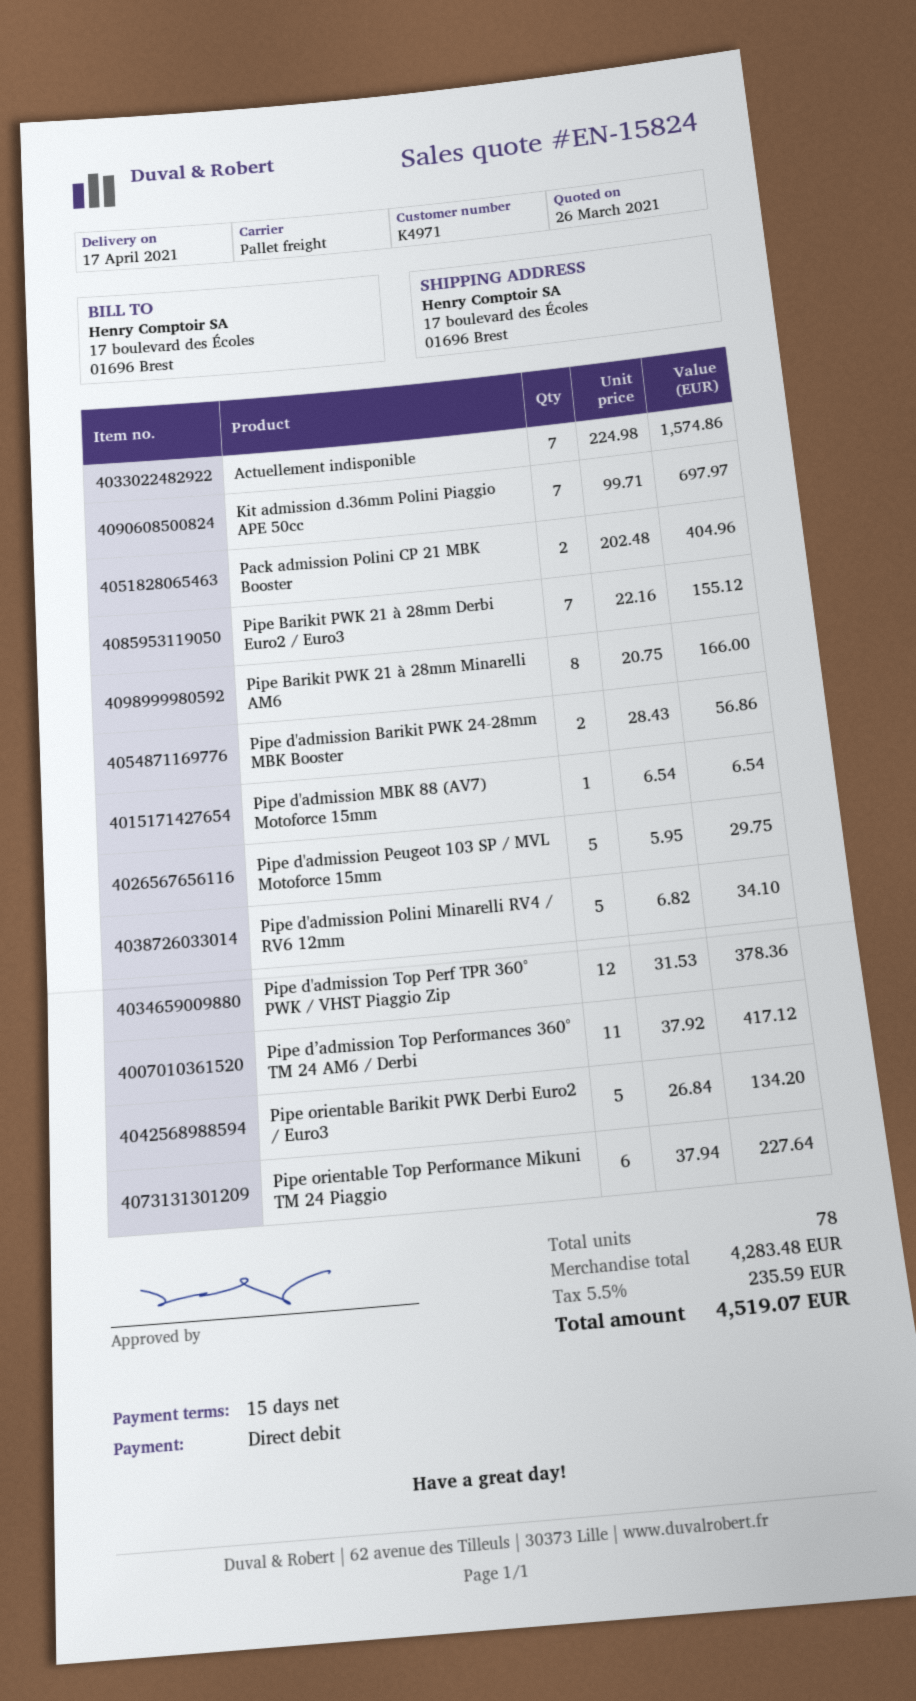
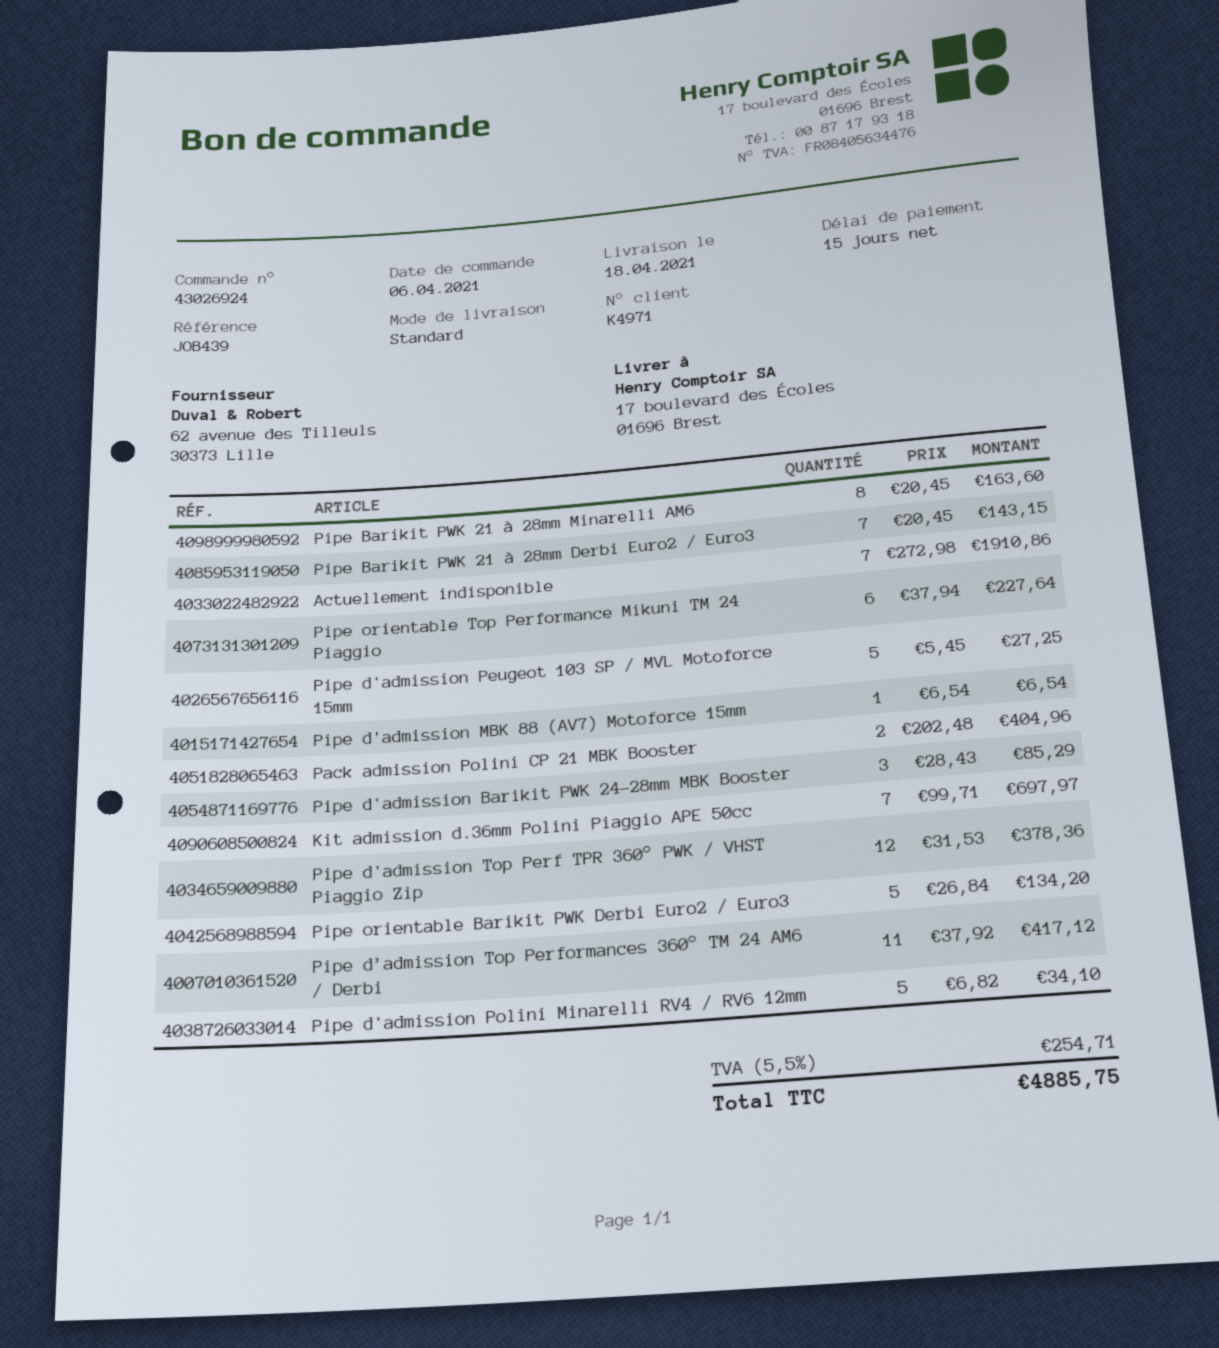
delivery date: 2021-04-17 -> 2021-04-18
shipping method: pallet freight -> standard
Actuellement indisponible: 7 x 224.98 = 1574.86 -> 7 x 272.98 = 1910.86
Pipe Barikit PWK 21 à 28mm Derbi Euro2 / Euro3: 7 x 22.16 = 155.12 -> 7 x 20.45 = 143.15
Pipe Barikit PWK 21 à 28mm Minarelli AM6: 8 x 20.75 = 166.00 -> 8 x 20.45 = 163.60
Pipe d'admission Barikit PWK 24-28mm MBK Booster: 2 x 28.43 = 56.86 -> 3 x 28.43 = 85.29
Pipe d'admission Peugeot 103 SP / MVL Motoforce 15mm: 5 x 5.95 = 29.75 -> 5 x 5.45 = 27.25
tax: 5.5% = 235.59 -> 5.5% = 254.71
total: 4519.07 -> 4885.75

